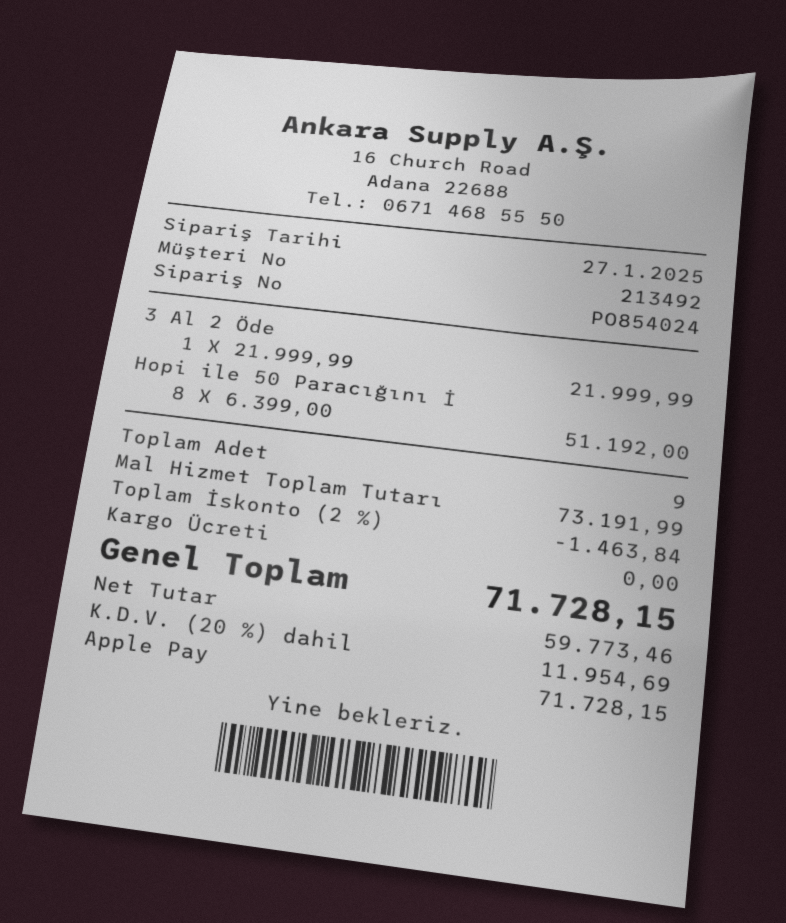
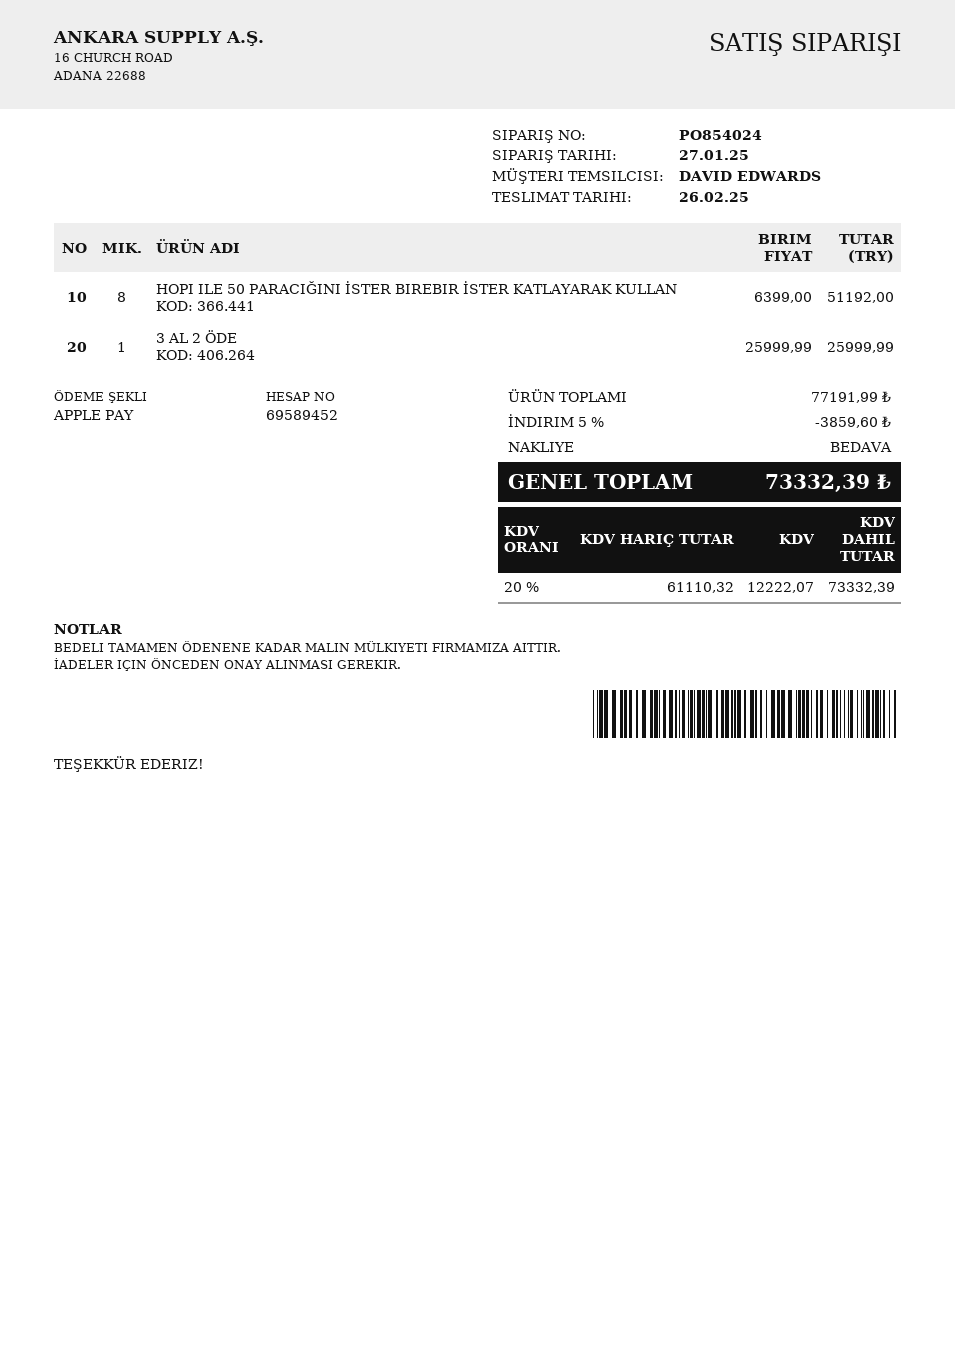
3 Al 2 Öde: 1 x 21999.99 = 21999.99 -> 1 x 25999.99 = 25999.99
subtotal: 73191.99 -> 77191.99
discount: 2% = 1463.84 -> 5% = 3859.60
net: 59773.46 -> 61110.32
tax: 20% = 11954.69 -> 20% = 12222.07
total: 71728.15 -> 73332.39

